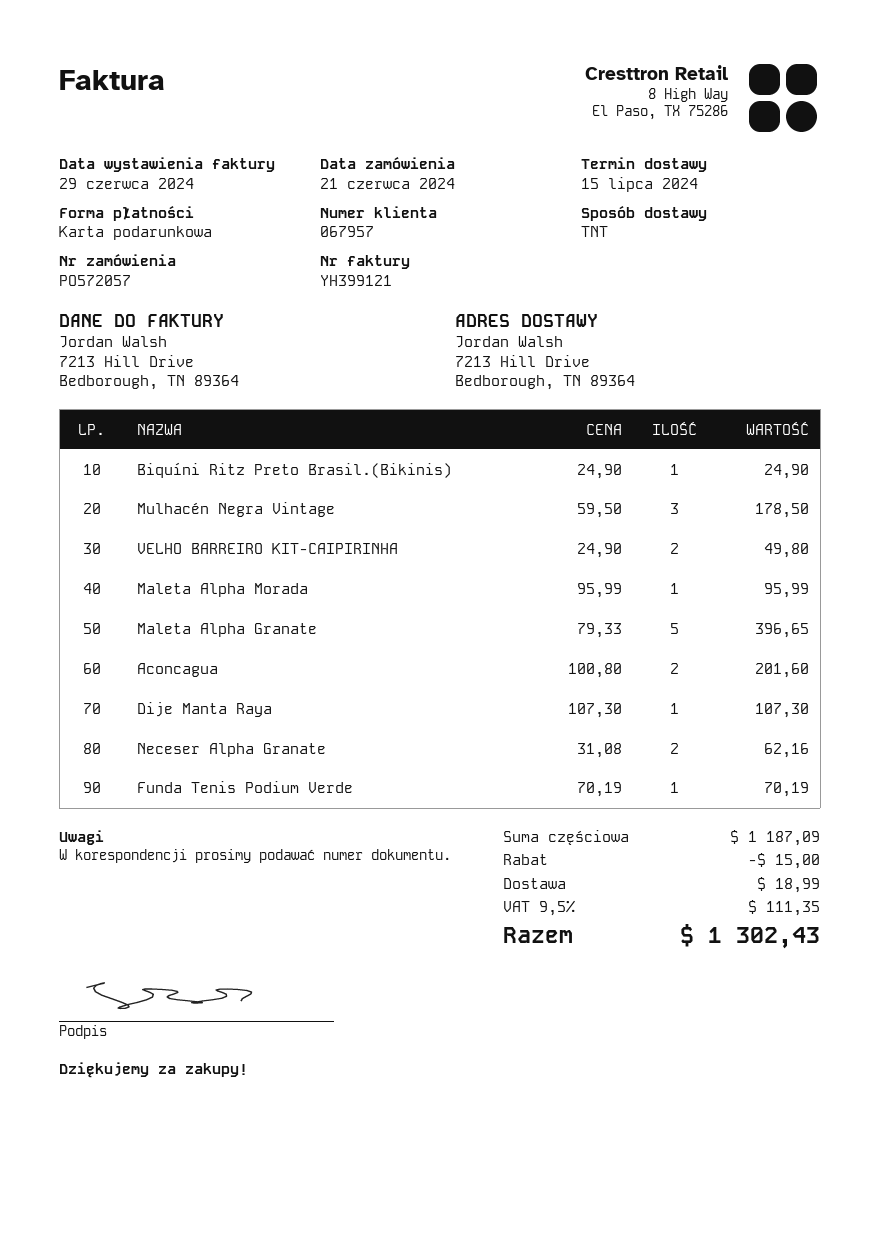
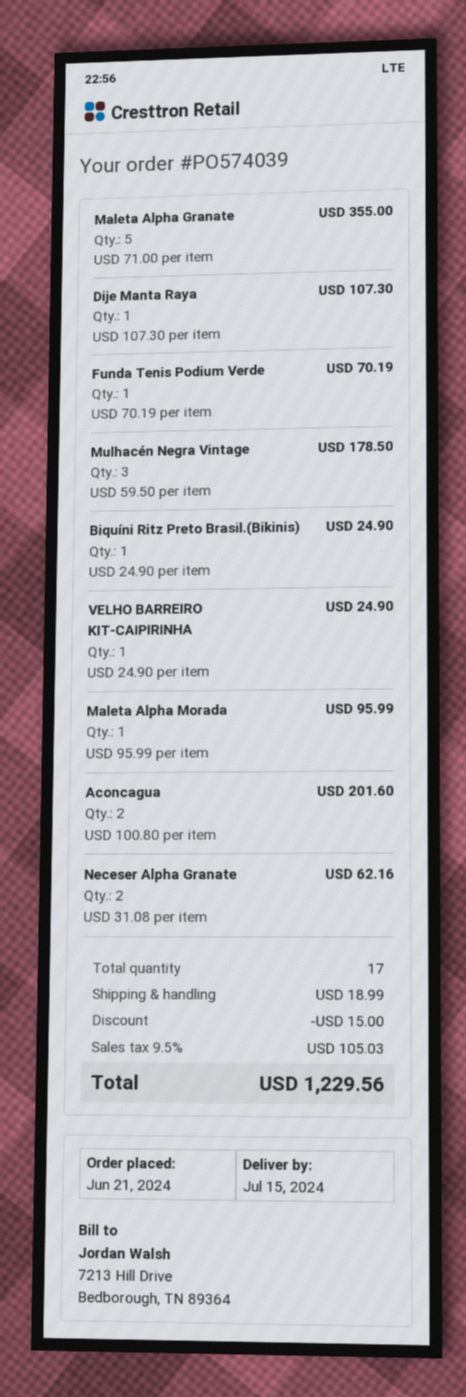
order number: PO572057 -> PO574039
VELHO BARREIRO KIT-CAIPIRINHA: 2 x 24.90 = 49.80 -> 1 x 24.90 = 24.90
Maleta Alpha Granate: 5 x 79.33 = 396.65 -> 5 x 71.00 = 355.00
tax: 9.5% = 111.35 -> 9.5% = 105.03
total: 1302.43 -> 1229.56

